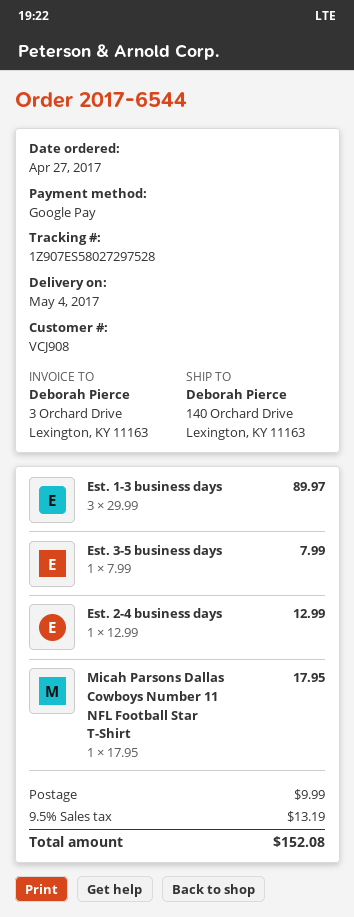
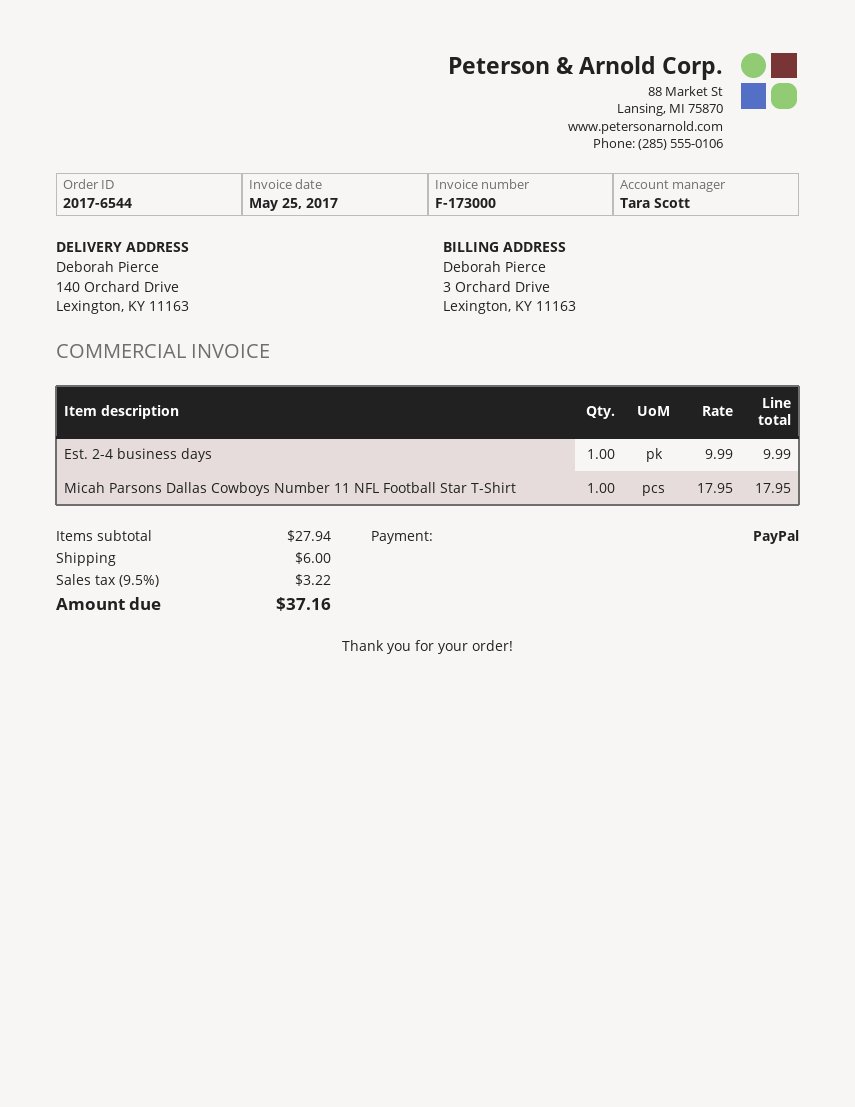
payment method: Google Pay -> PayPal
Est. 1-3 business days: 3 x 29.99 = 89.97 -> none
Est. 3-5 business days: 1 x 7.99 = 7.99 -> none
Est. 2-4 business days: 1 x 12.99 = 12.99 -> 1 x 9.99 = 9.99
shipping: 9.99 -> 6.00
tax: 9.5% = 13.19 -> 9.5% = 3.22
total: 152.08 -> 37.16

